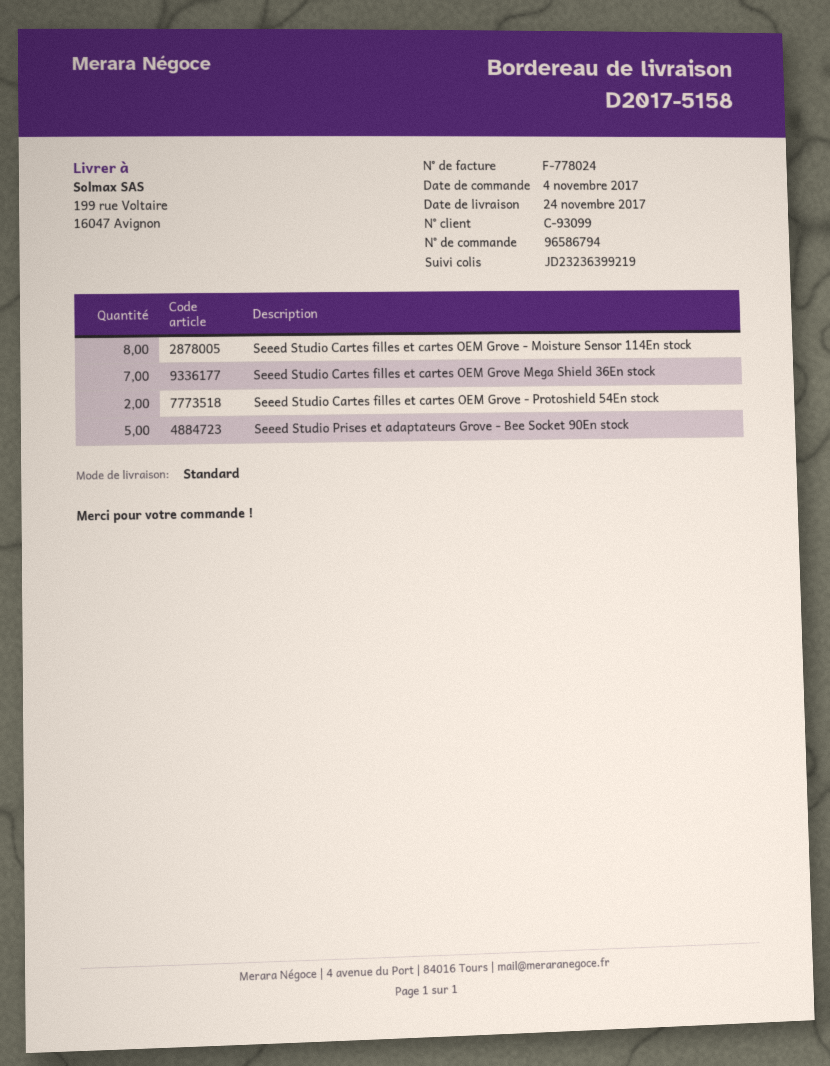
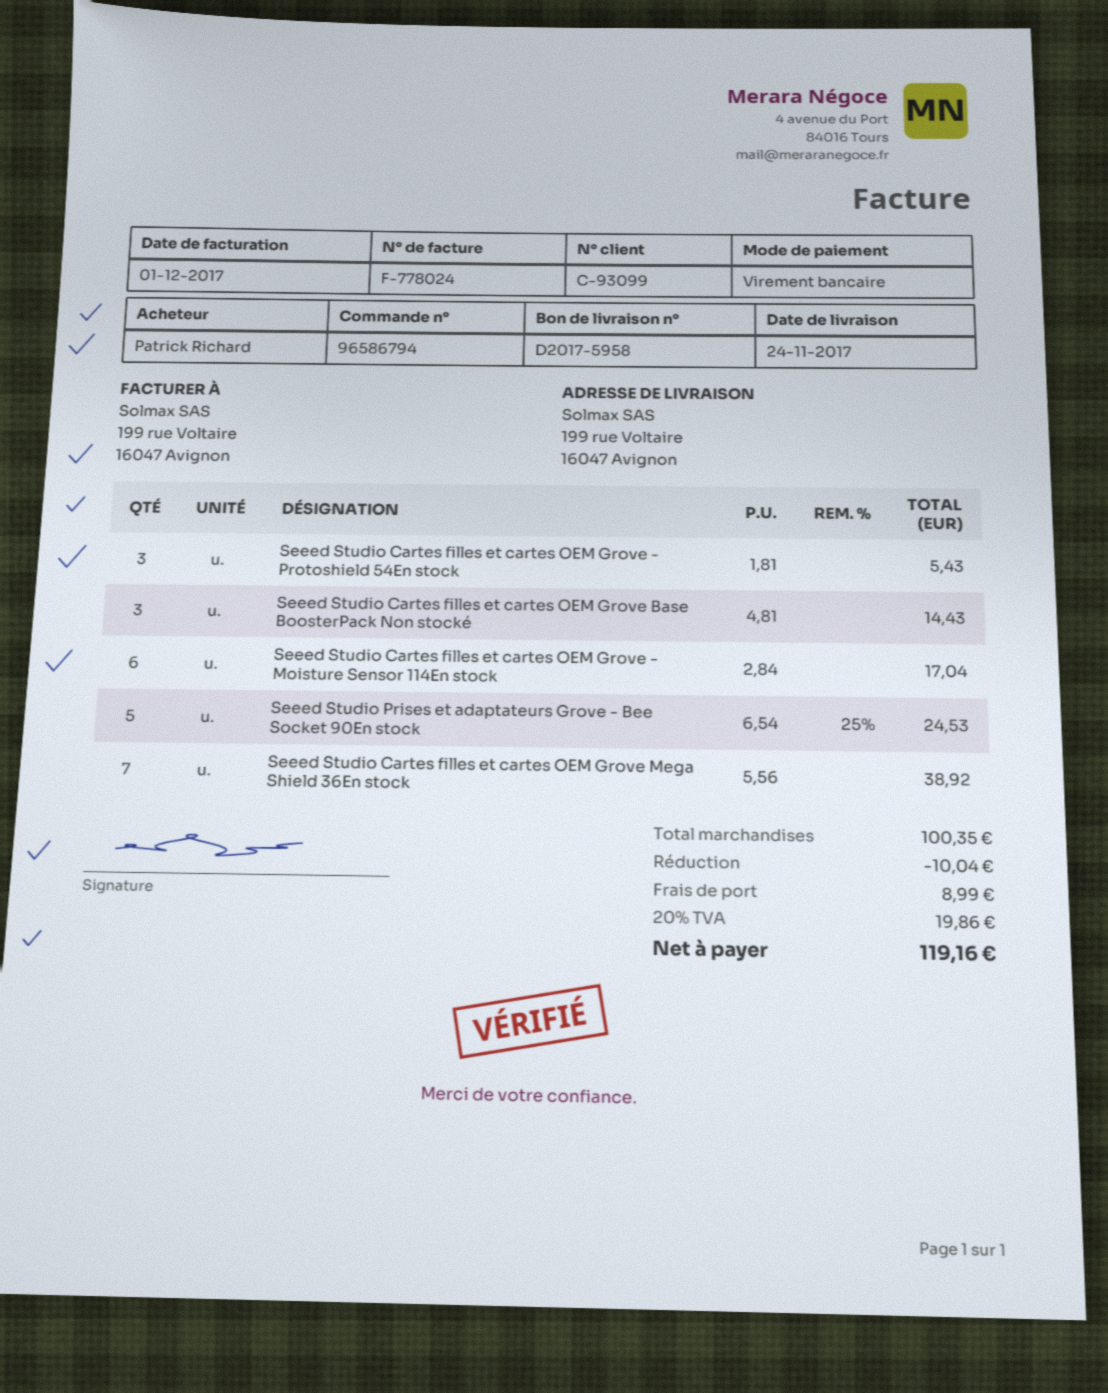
delivery note number: D2017-5158 -> D2017-5958
Seeed Studio Cartes filles et cartes OEM Grove - Moisture Sensor 114En stock: 8 -> 6
Seeed Studio Cartes filles et cartes OEM Grove - Protoshield 54En stock: 2 -> 3
Seeed Studio Cartes filles et cartes OEM Grove Base BoosterPack Non stocké: none -> 3

